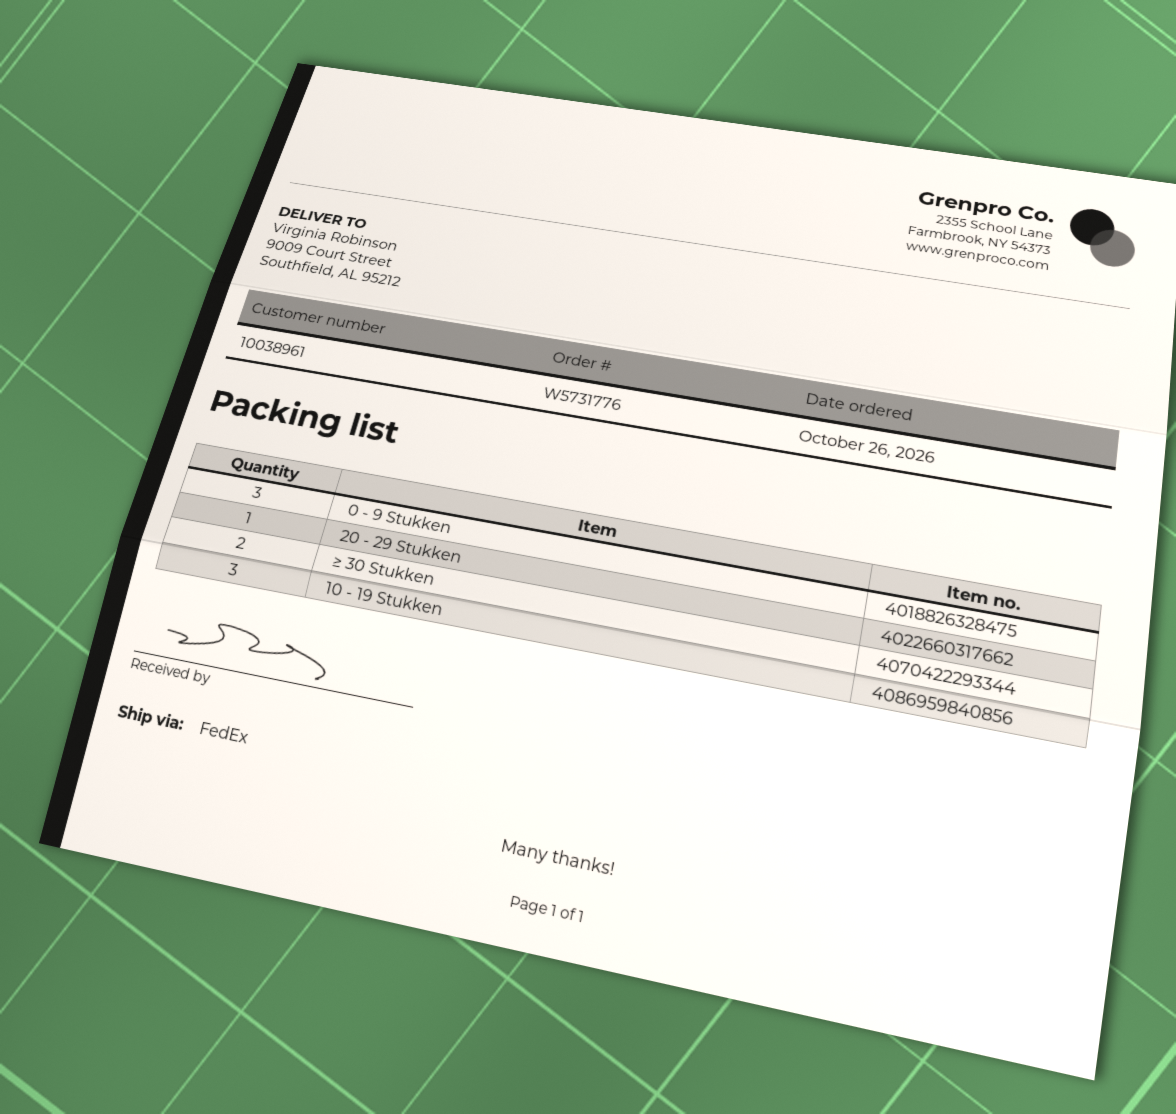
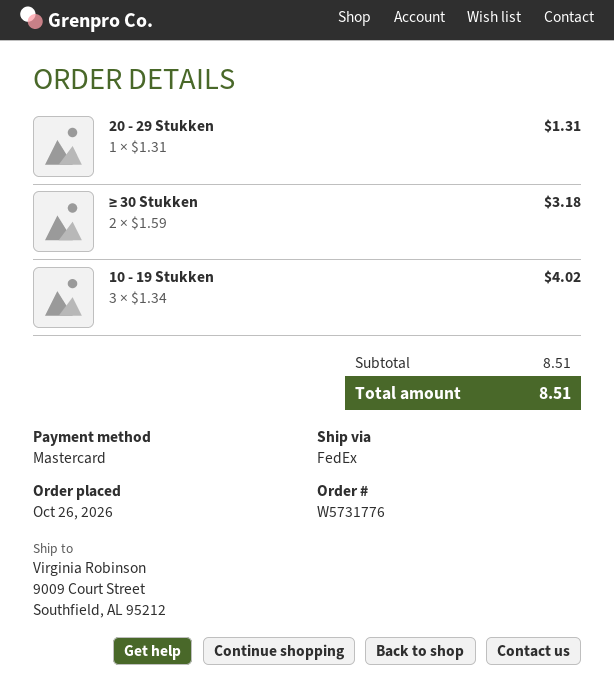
0 - 9 Stukken: 3 -> none

